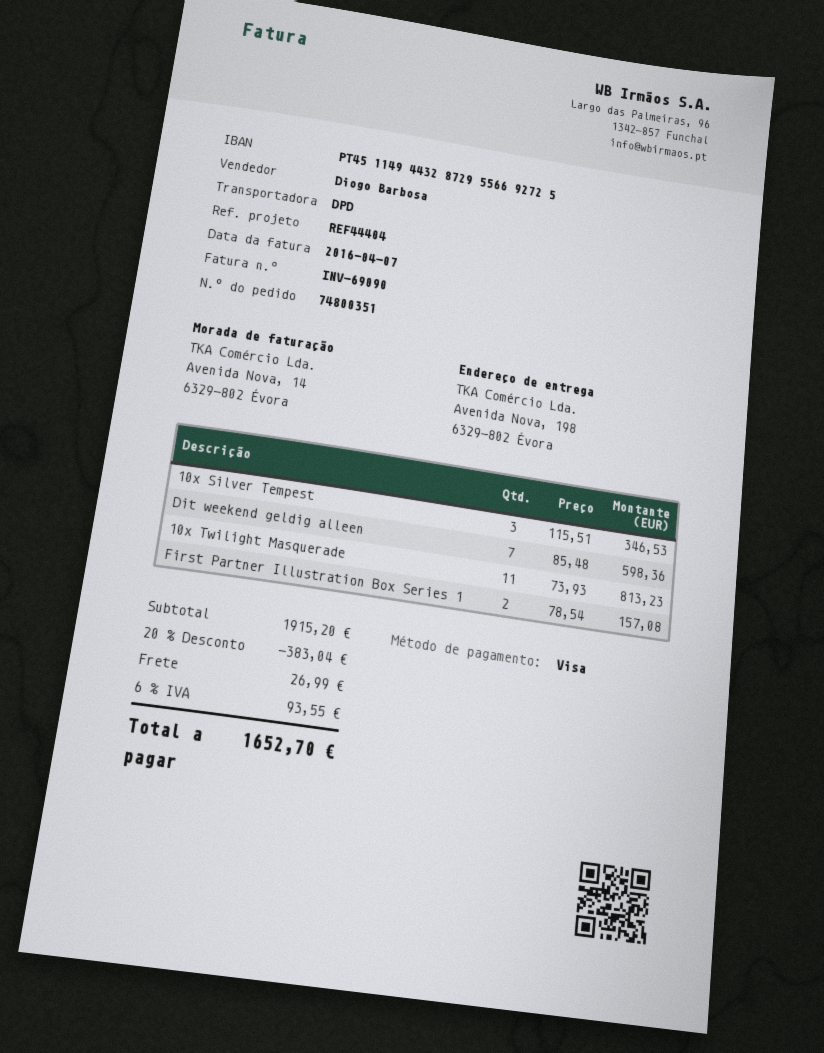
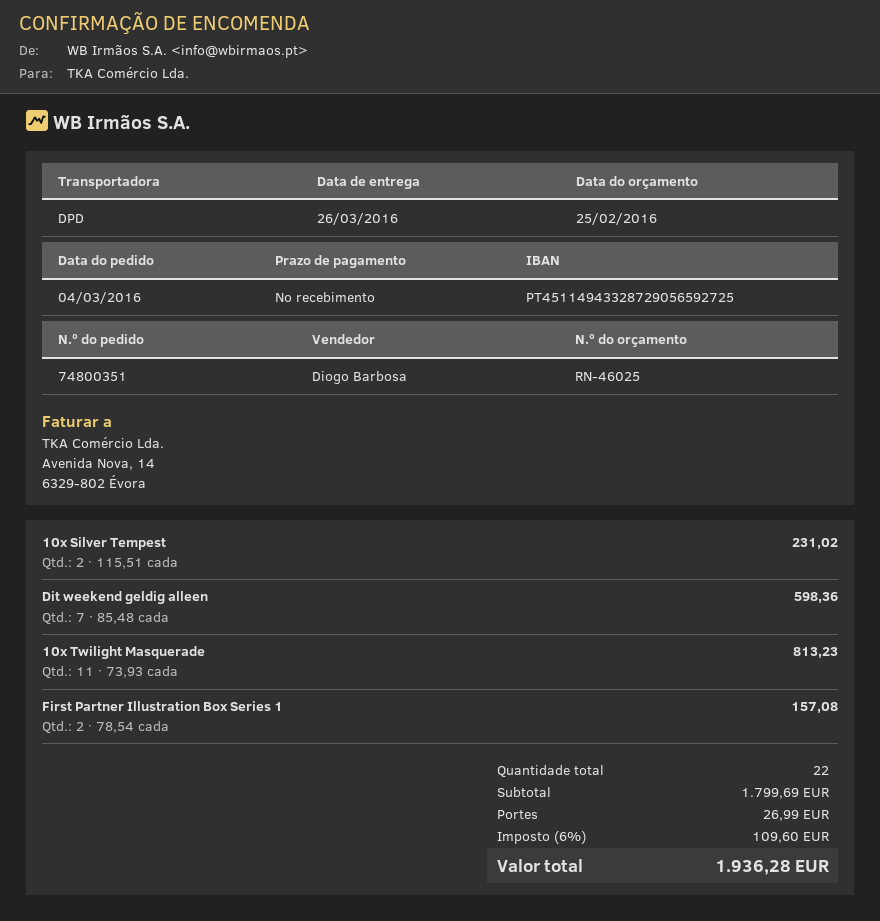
bank account: PT45114944328729556692725 -> PT45114943328729056592725
10x Silver Tempest: 3 x 115.51 = 346.53 -> 2 x 115.51 = 231.02
subtotal: 1915.20 -> 1799.69
discount: 20% = 383.04 -> none
tax: 6% = 93.55 -> 6% = 109.60
total: 1652.70 -> 1936.28

